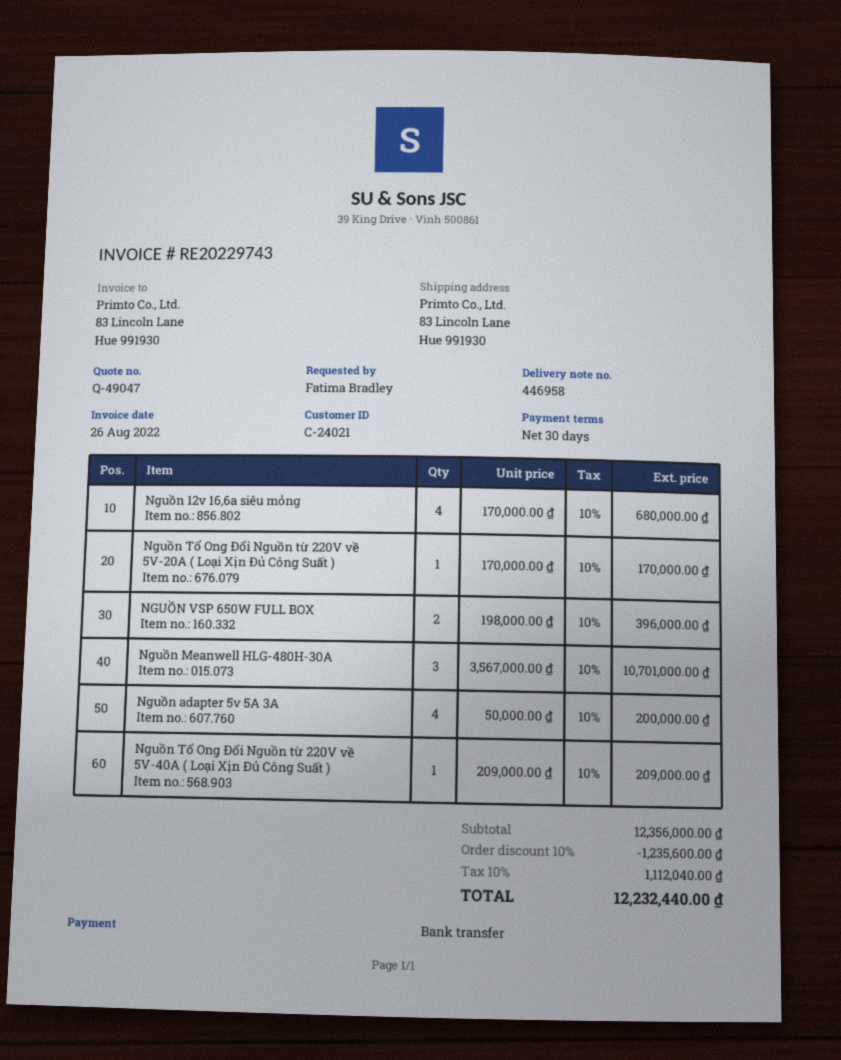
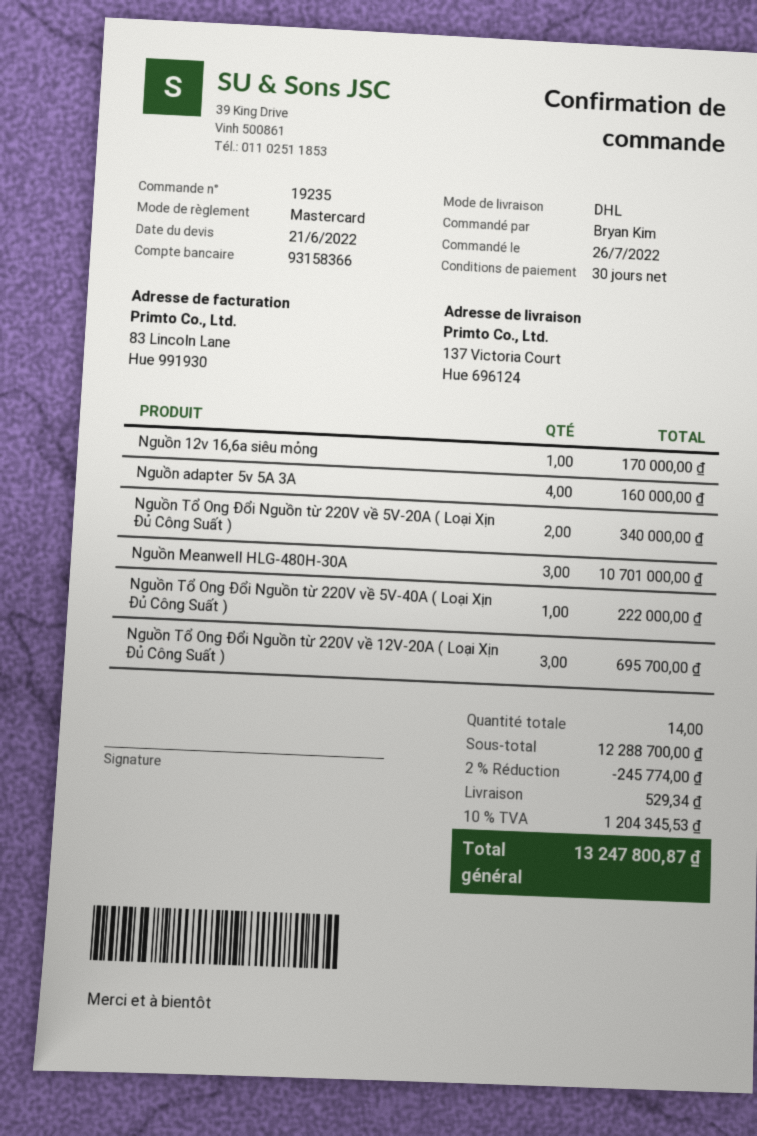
ordered by: Fatima Bradley -> Bryan Kim
payment method: bank transfer -> Mastercard
ship to: 83 Lincoln Lane, Hue 991930 -> 137 Victoria Court, Hue 696124
Nguồn 12v 16,6a siêu mỏng: 4 for 680000.00 -> 1 for 170000.00
Nguồn Tổ Ong Đổi Nguồn từ 220V về 5V-20A ( Loại Xịn Đủ Công Suất ): 1 for 170000.00 -> 2 for 340000.00
NGUỒN VSP 650W FULL BOX: 2 for 396000.00 -> none
Nguồn adapter 5v 5A 3A: 4 for 200000.00 -> 4 for 160000.00
Nguồn Tổ Ong Đổi Nguồn từ 220V về 5V-40A ( Loại Xịn Đủ Công Suất ): 1 for 209000.00 -> 1 for 222000.00
Nguồn Tổ Ong Đổi Nguồn từ 220V về 12V-20A ( Loại Xịn Đủ Công Suất ): none -> 3 for 695700.00
subtotal: 12356000.00 -> 12288700.00
discount: 10% = 1235600.00 -> 2% = 245774.00
shipping: none -> 529.34
tax: 10% = 1112040.00 -> 10% = 1204345.53
total: 12232440.00 -> 13247800.87

